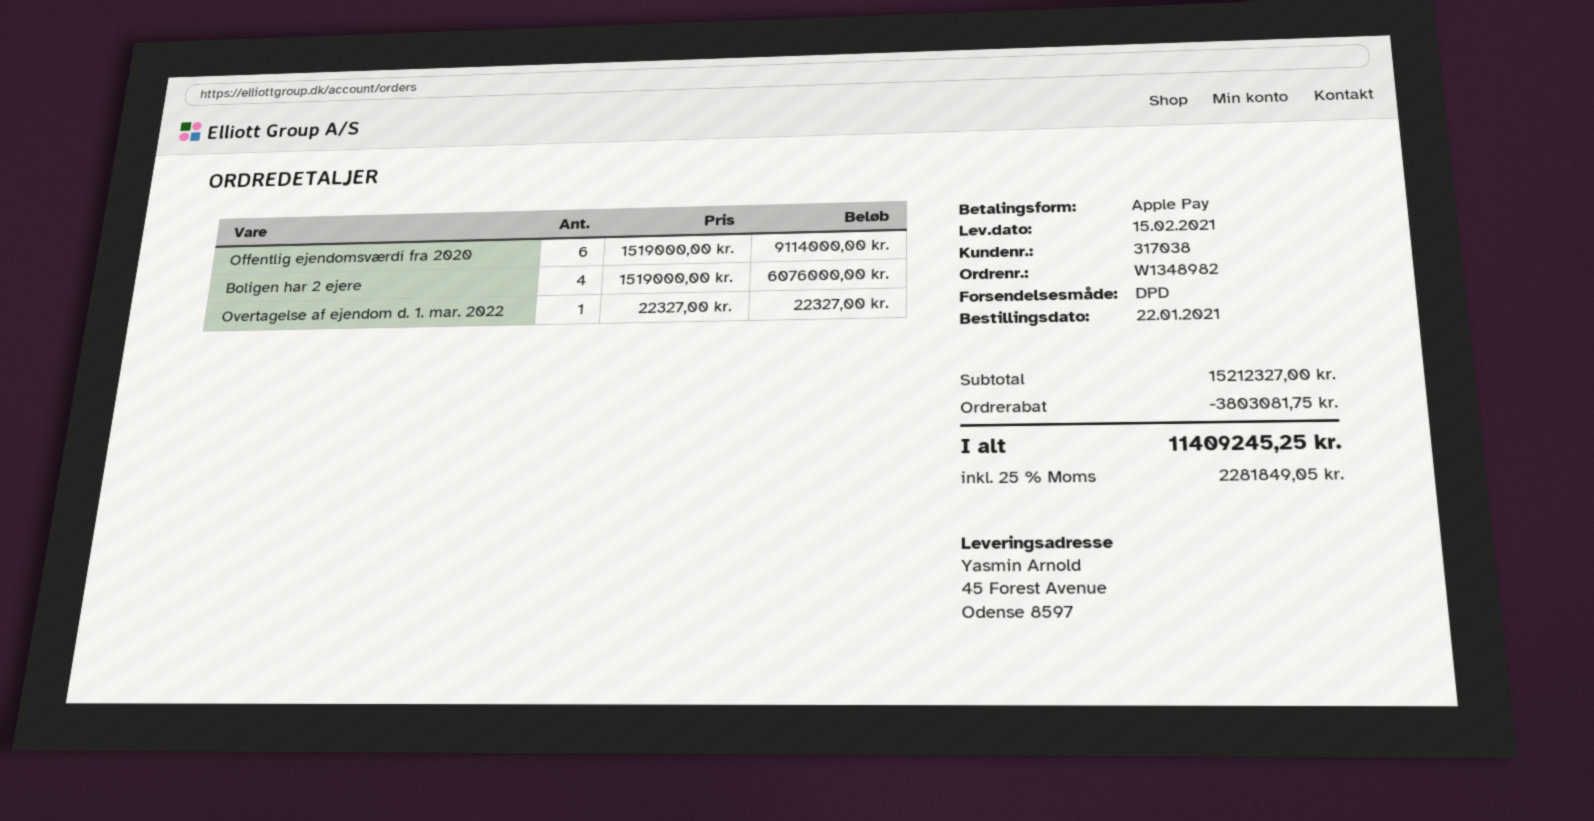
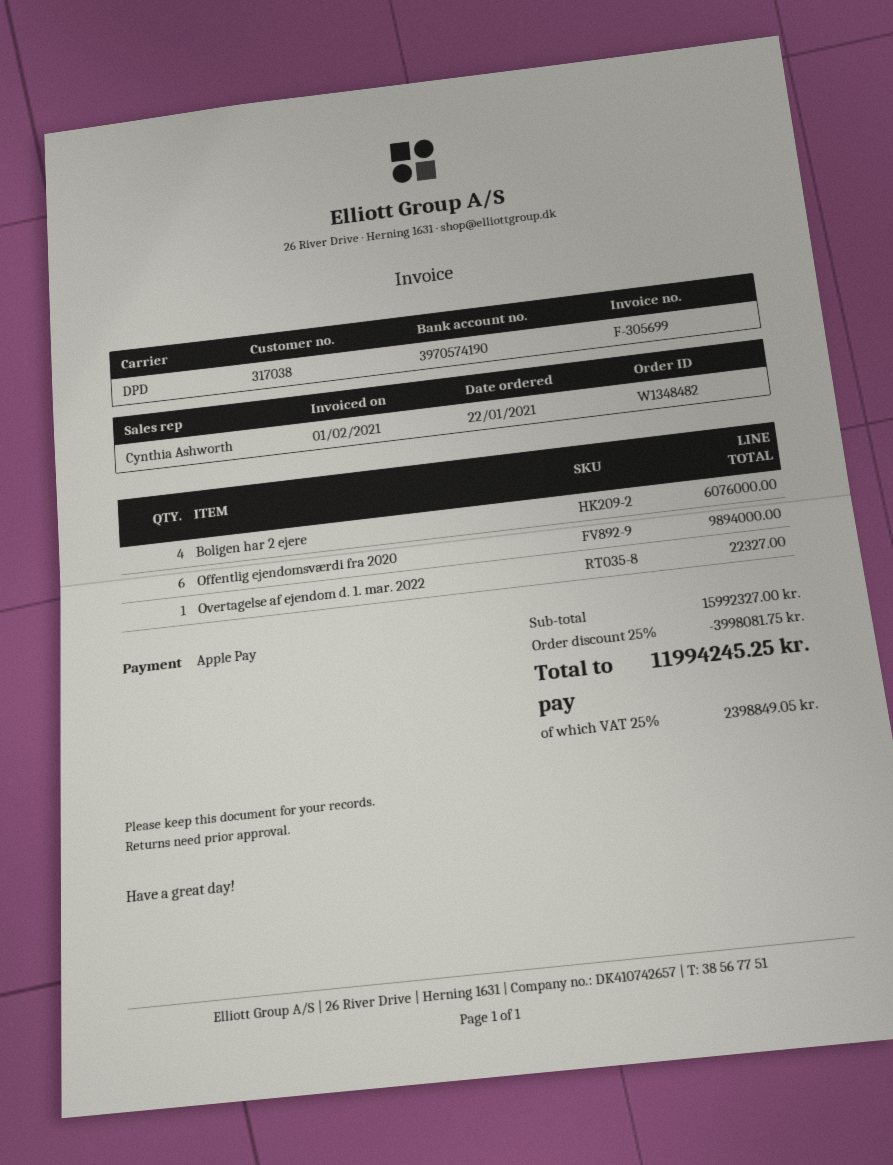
order number: W1348982 -> W1348482
Offentlig ejendomsværdi fra 2020: 6 for 9114000.00 -> 6 for 9894000.00
subtotal: 15212327.00 -> 15992327.00
discount: 3803081.75 -> 3998081.75
tax: 25% = 2281849.05 -> 25% = 2398849.05
total: 11409245.25 -> 11994245.25

